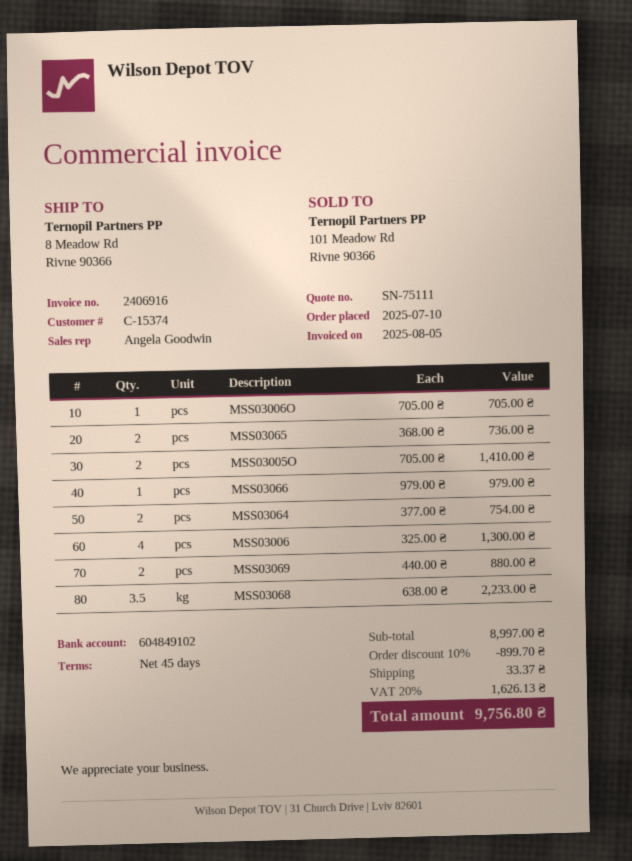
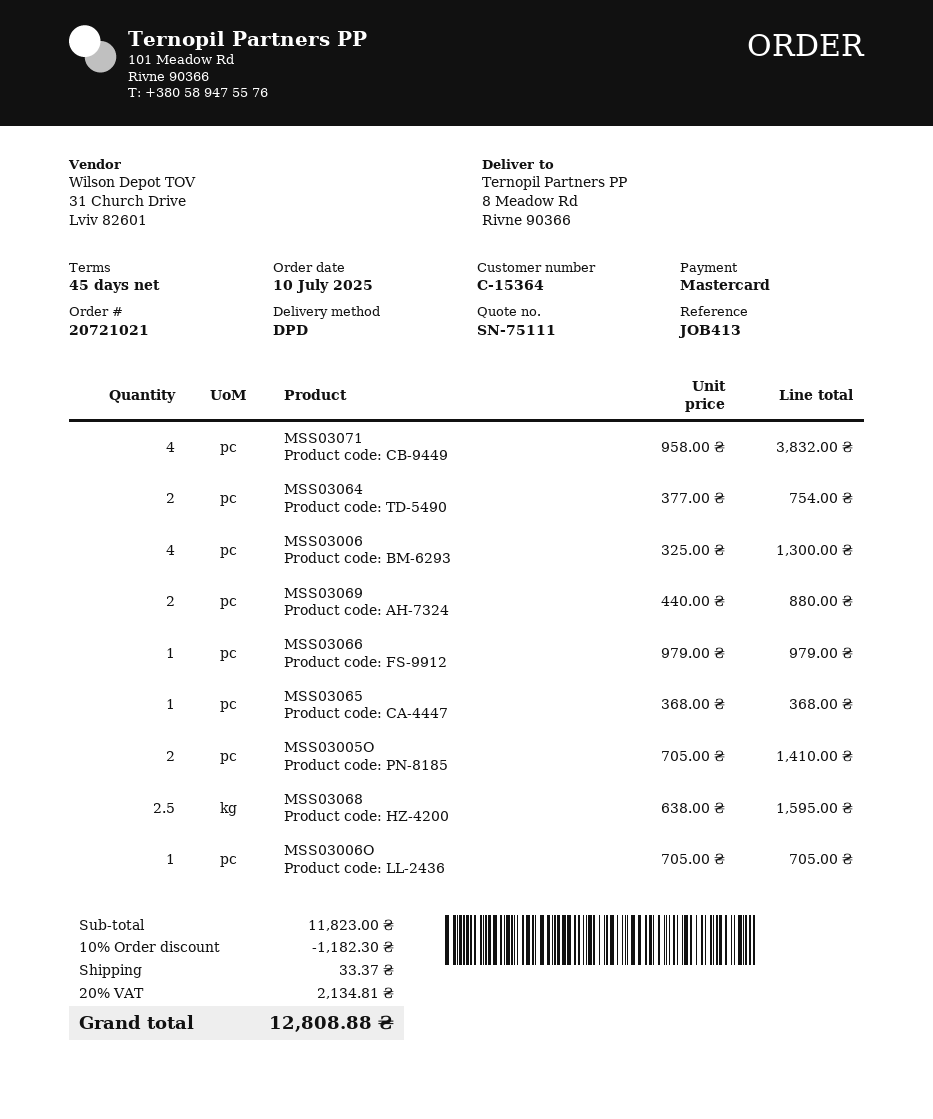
customer number: C-15374 -> C-15364
MSS03065: 2 x 368.00 = 736.00 -> 1 x 368.00 = 368.00
MSS03068: 3.5 x 638.00 = 2233.00 -> 2.5 x 638.00 = 1595.00
MSS03071: none -> 4 x 958.00 = 3832.00
subtotal: 8997.00 -> 11823.00
discount: 10% = 899.70 -> 10% = 1182.30
tax: 20% = 1626.13 -> 20% = 2134.81
total: 9756.80 -> 12808.88

